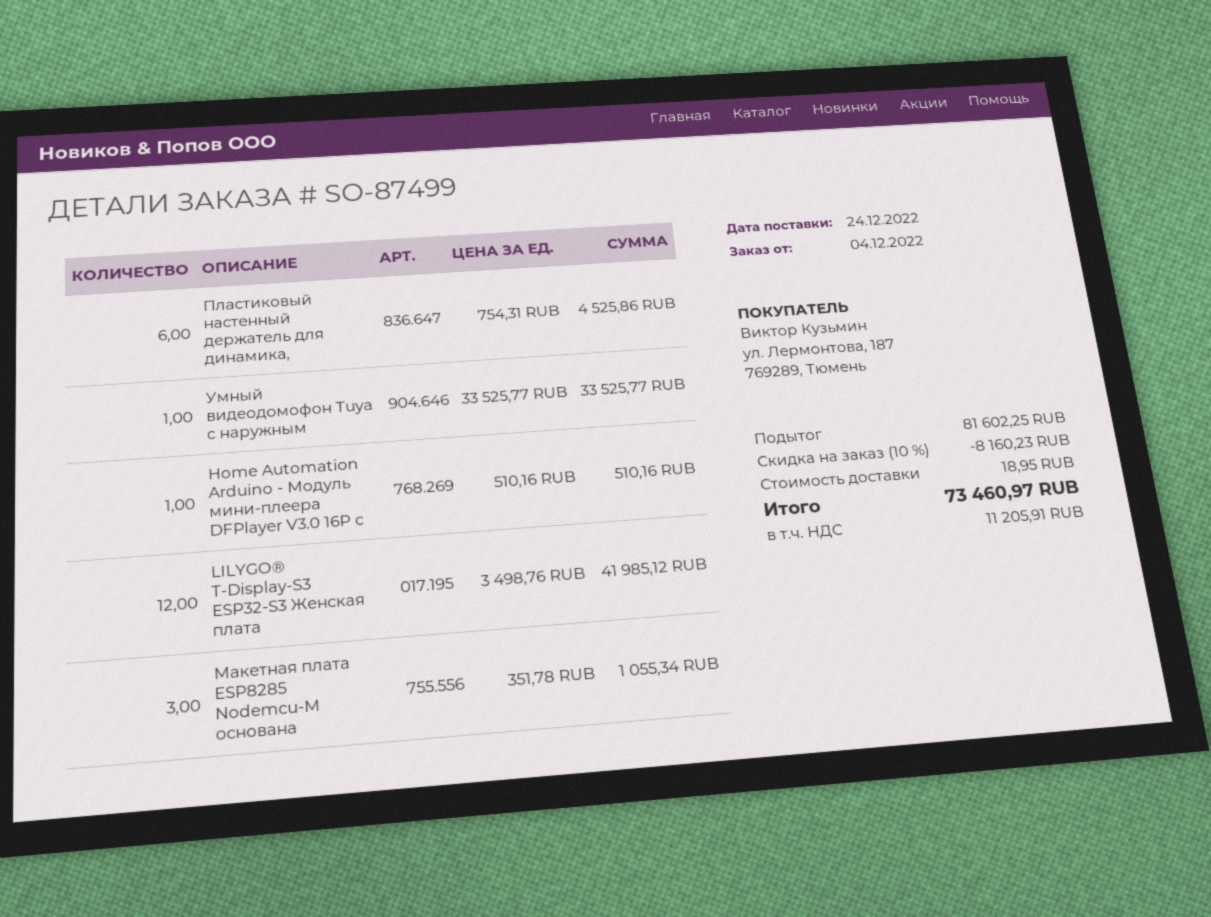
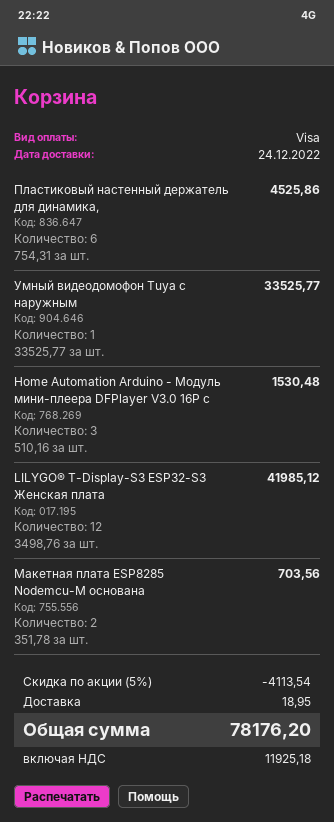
Home Automation Arduino - Модуль мини-плеера DFPlayer V3.0 16P с: 1 x 510.16 = 510.16 -> 3 x 510.16 = 1530.48
Макетная плата ESP8285 Nodemcu-M основана: 3 x 351.78 = 1055.34 -> 2 x 351.78 = 703.56
discount: 10% = 8160.23 -> 5% = 4113.54
tax: 11205.91 -> 11925.18
total: 73460.97 -> 78176.20

